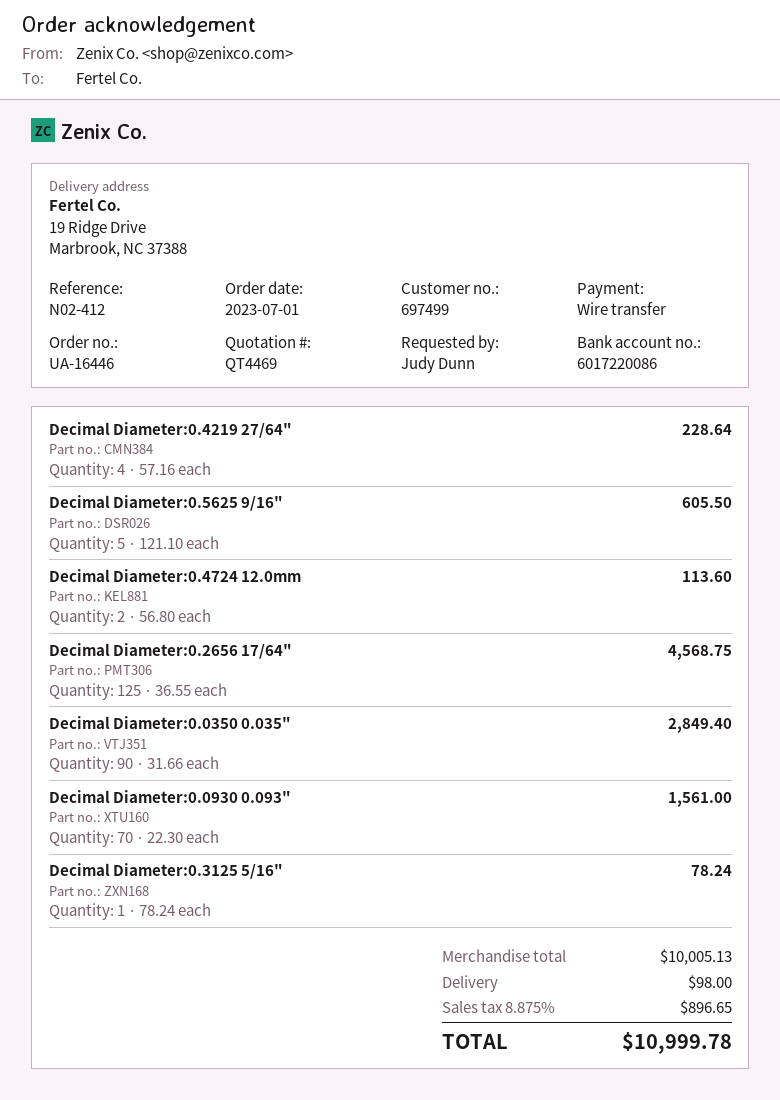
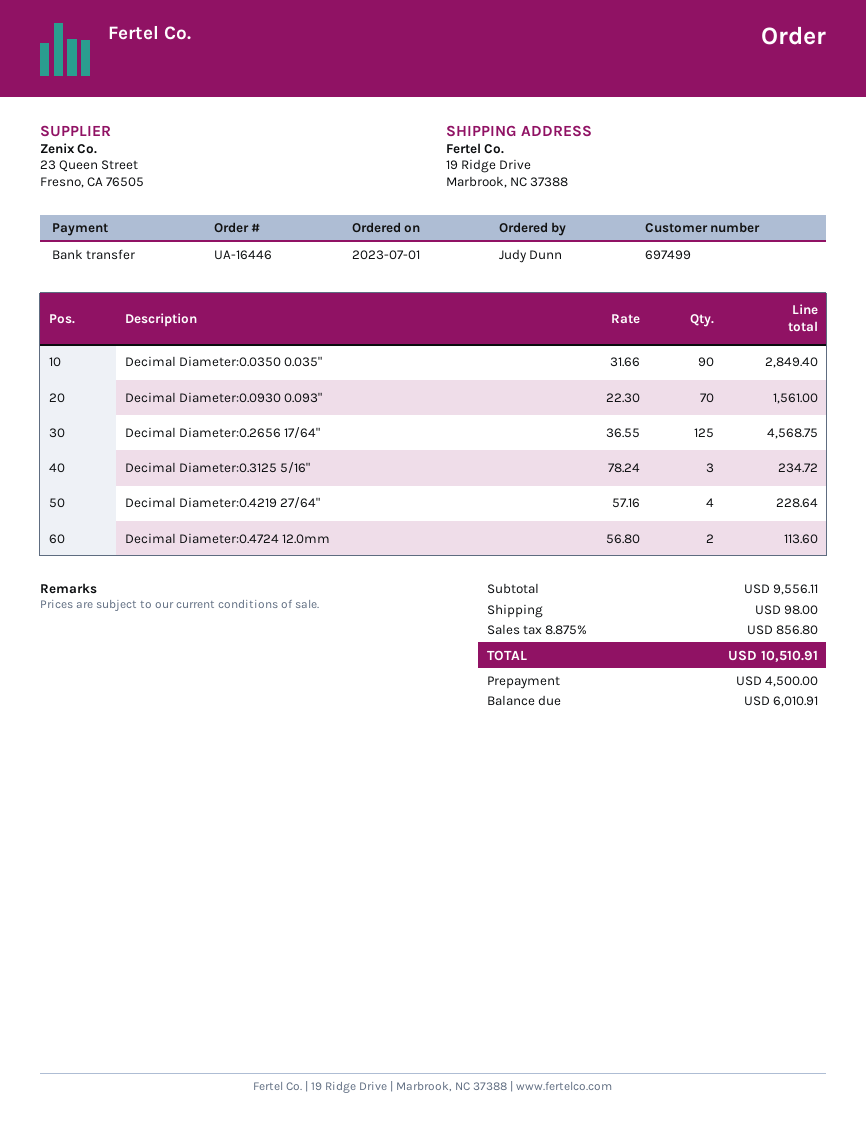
Decimal Diameter:0.5625 9/16": 5 x 121.10 = 605.50 -> none
Decimal Diameter:0.3125 5/16": 1 x 78.24 = 78.24 -> 3 x 78.24 = 234.72
subtotal: 10005.13 -> 9556.11
tax: 8.875% = 896.65 -> 8.875% = 856.80
total: 10999.78 -> 10510.91

